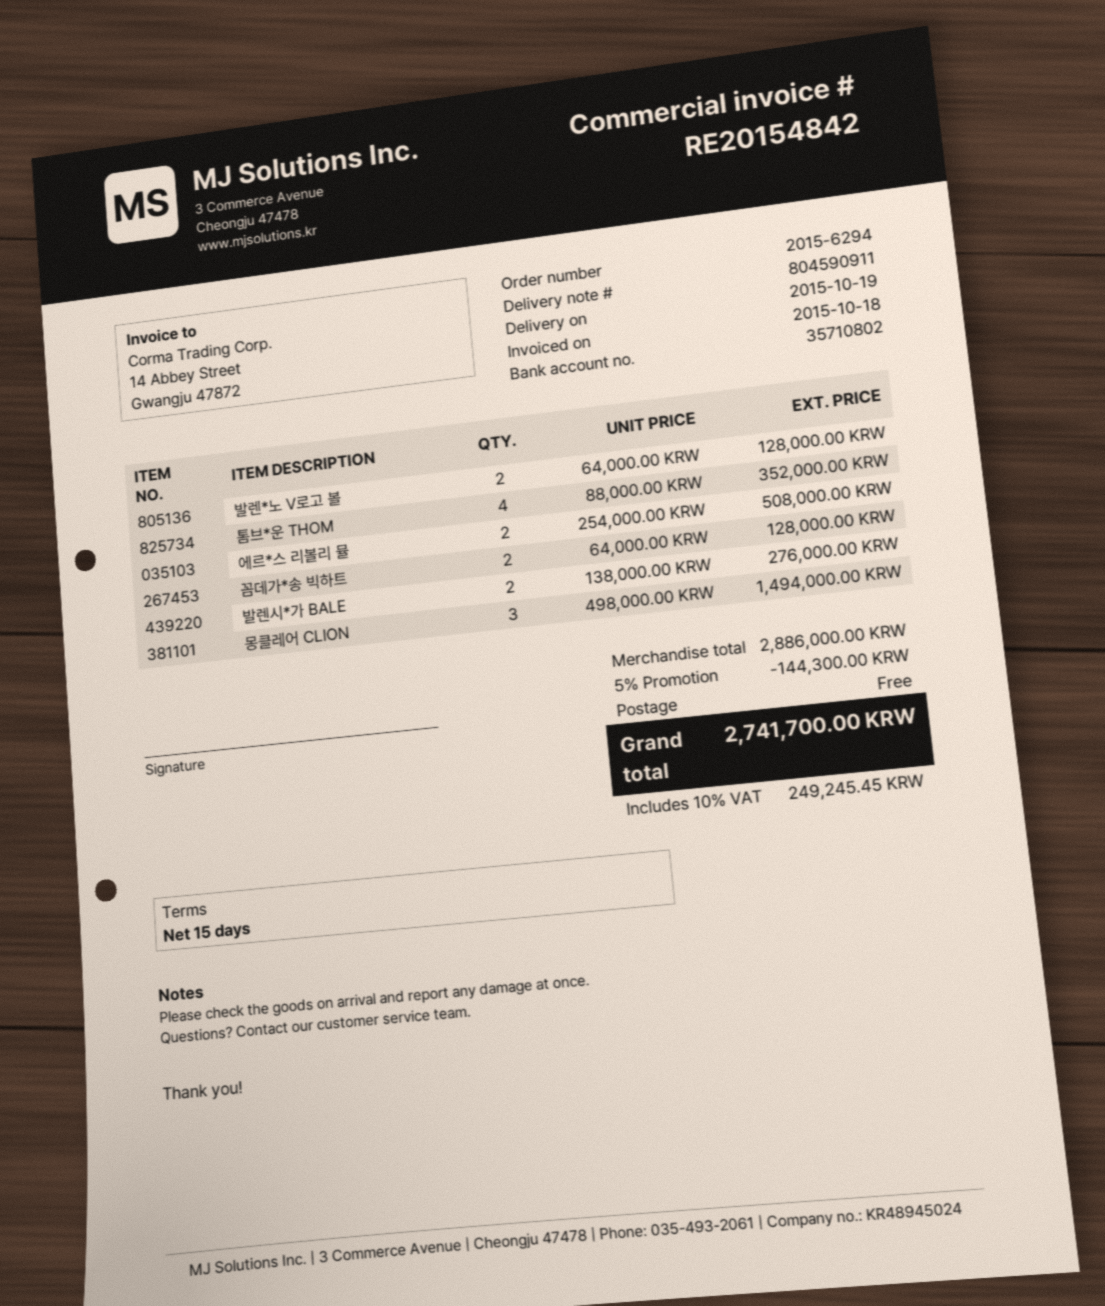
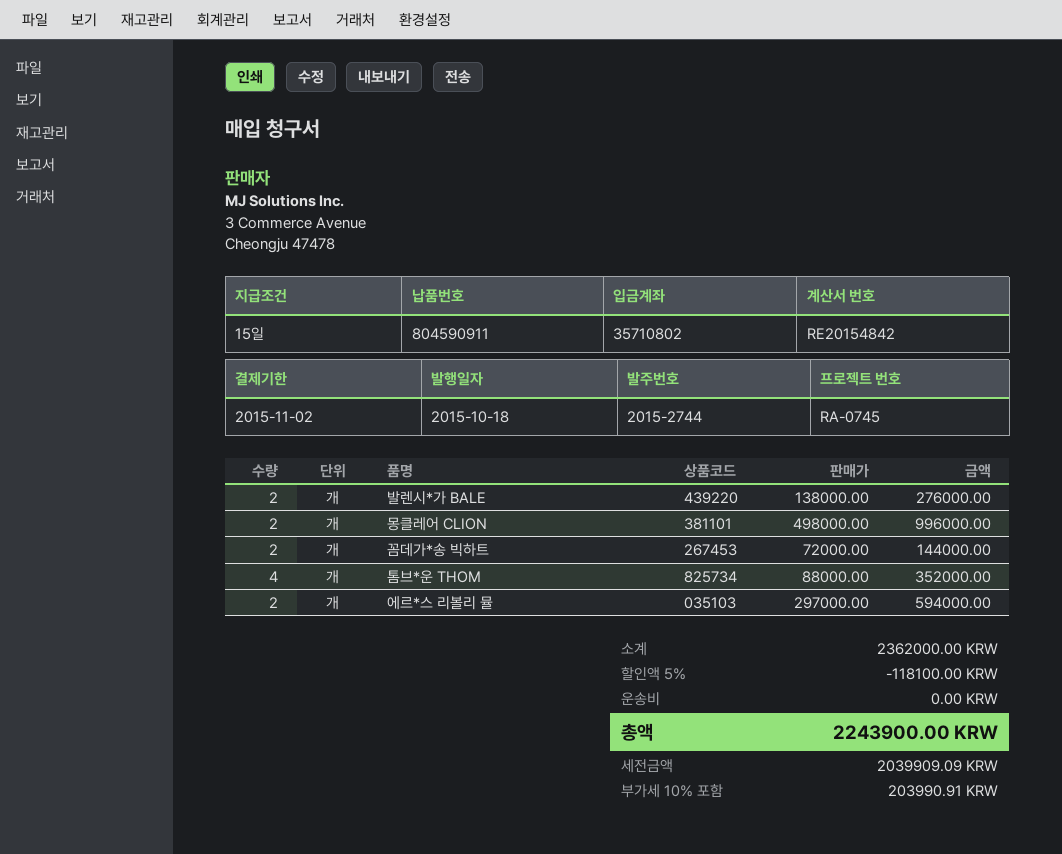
order number: 2015-6294 -> 2015-2744
발렌*노 V로고 볼: 2 x 64000.00 = 128000.00 -> none
에르*스 리볼리 뮬: 2 x 254000.00 = 508000.00 -> 2 x 297000.00 = 594000.00
꼼데가*송 빅하트: 2 x 64000.00 = 128000.00 -> 2 x 72000.00 = 144000.00
몽클레어 CLION: 3 x 498000.00 = 1494000.00 -> 2 x 498000.00 = 996000.00
subtotal: 2886000.00 -> 2362000.00
discount: 5% = 144300.00 -> 5% = 118100.00
tax: 10% = 249245.45 -> 10% = 203990.91
total: 2741700.00 -> 2243900.00

